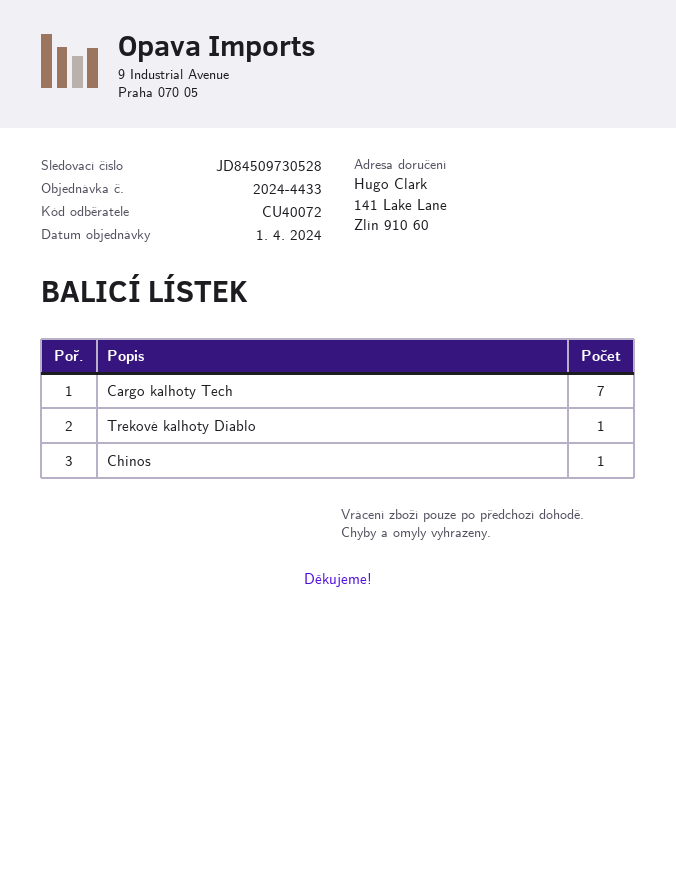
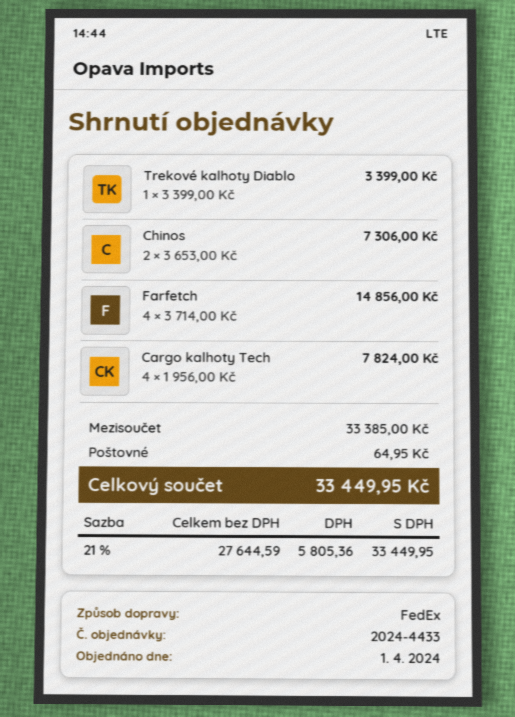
Cargo kalhoty Tech: 7 -> 4
Chinos: 1 -> 2
Farfetch: none -> 4

